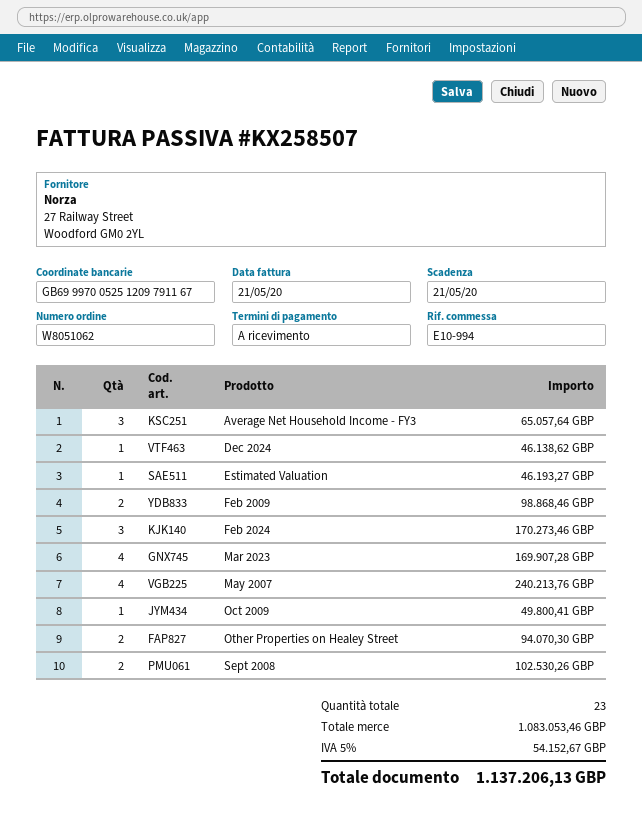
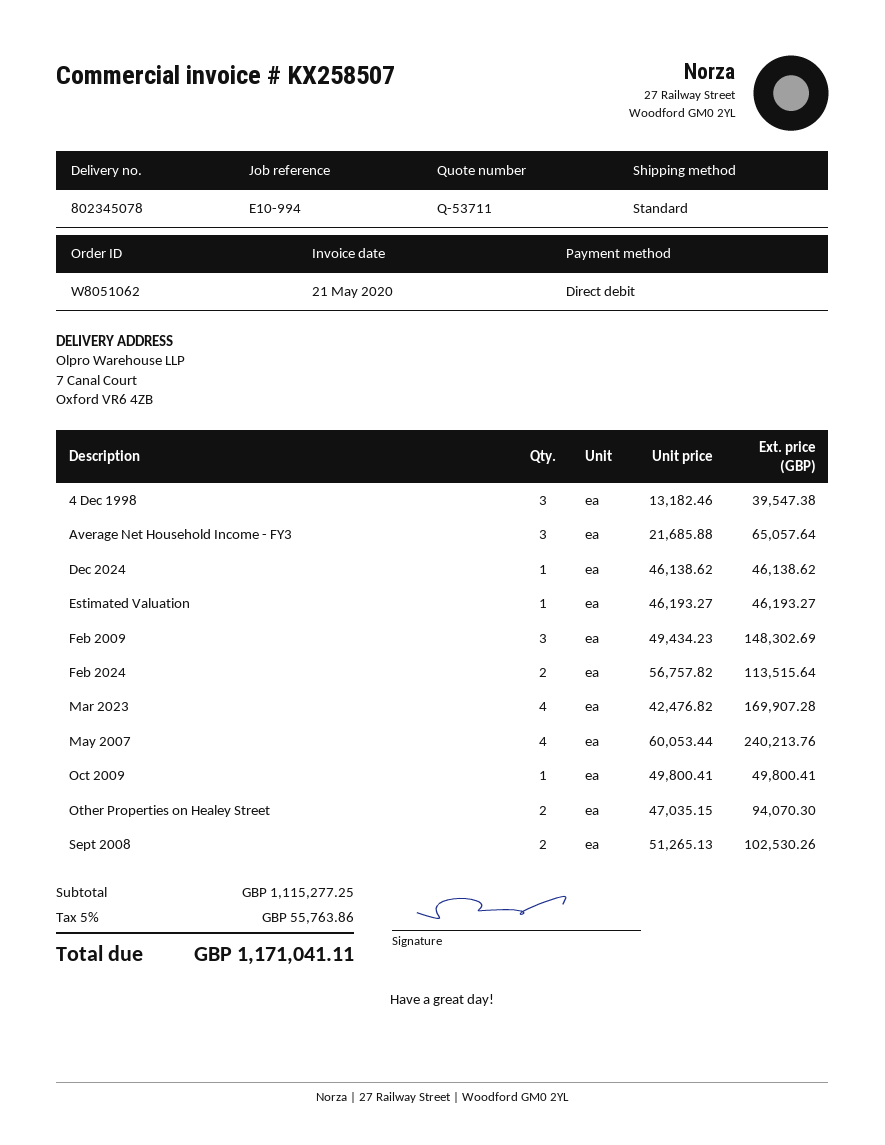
Feb 2009: 2 for 98868.46 -> 3 for 148302.69
Feb 2024: 3 for 170273.46 -> 2 for 113515.64
4 Dec 1998: none -> 3 for 39547.38
subtotal: 1083053.46 -> 1115277.25
tax: 5% = 54152.67 -> 5% = 55763.86
total: 1137206.13 -> 1171041.11

